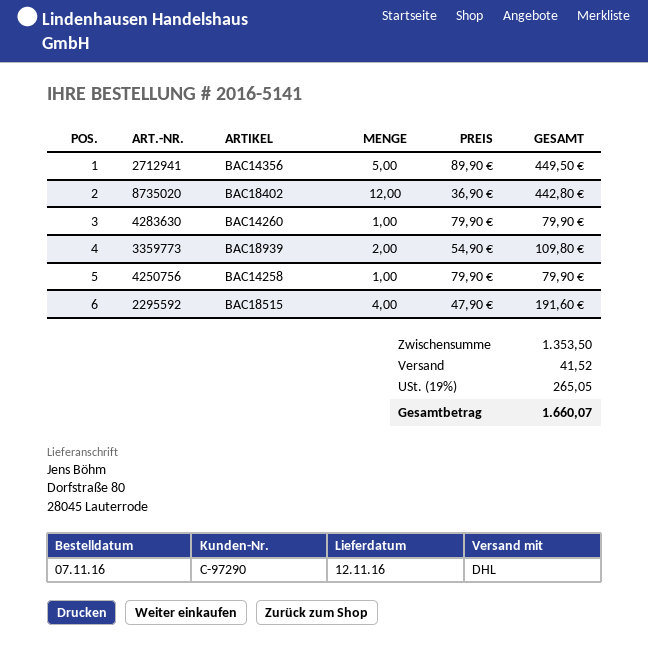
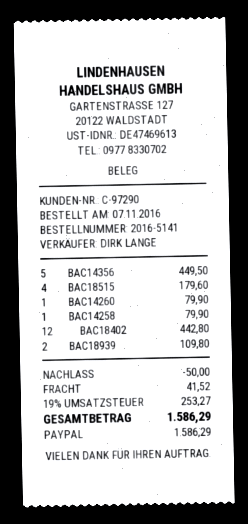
BAC18515: 4 for 191.60 -> 4 for 179.60
discount: none -> 50.00
tax: 19% = 265.05 -> 19% = 253.27
total: 1660.07 -> 1586.29

